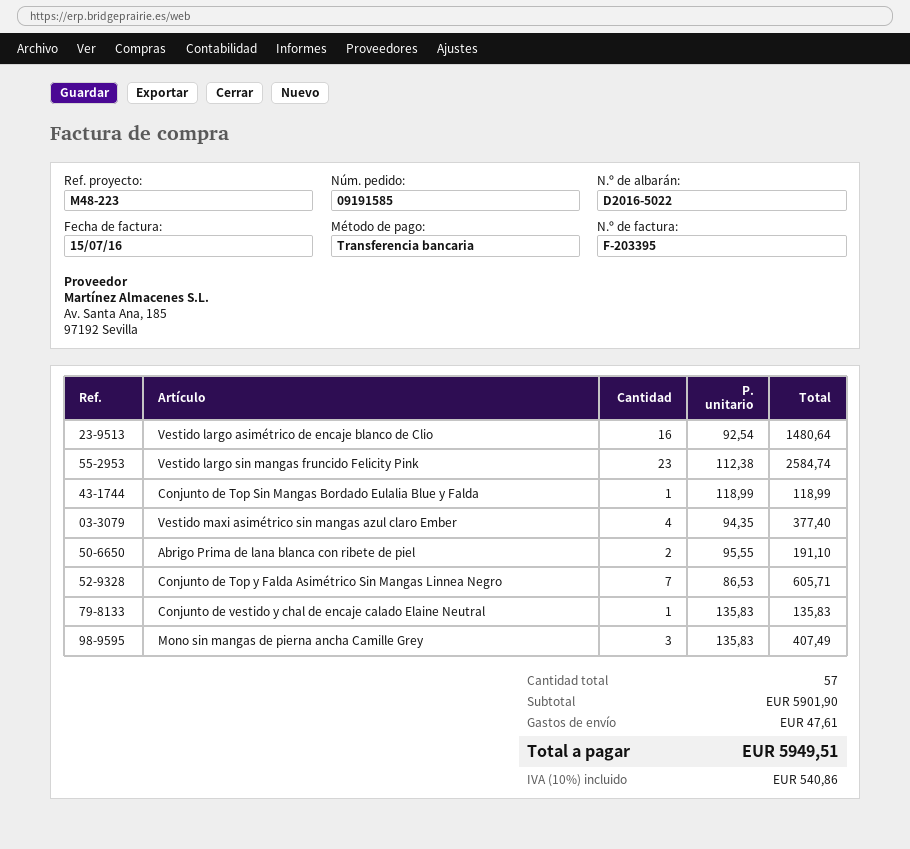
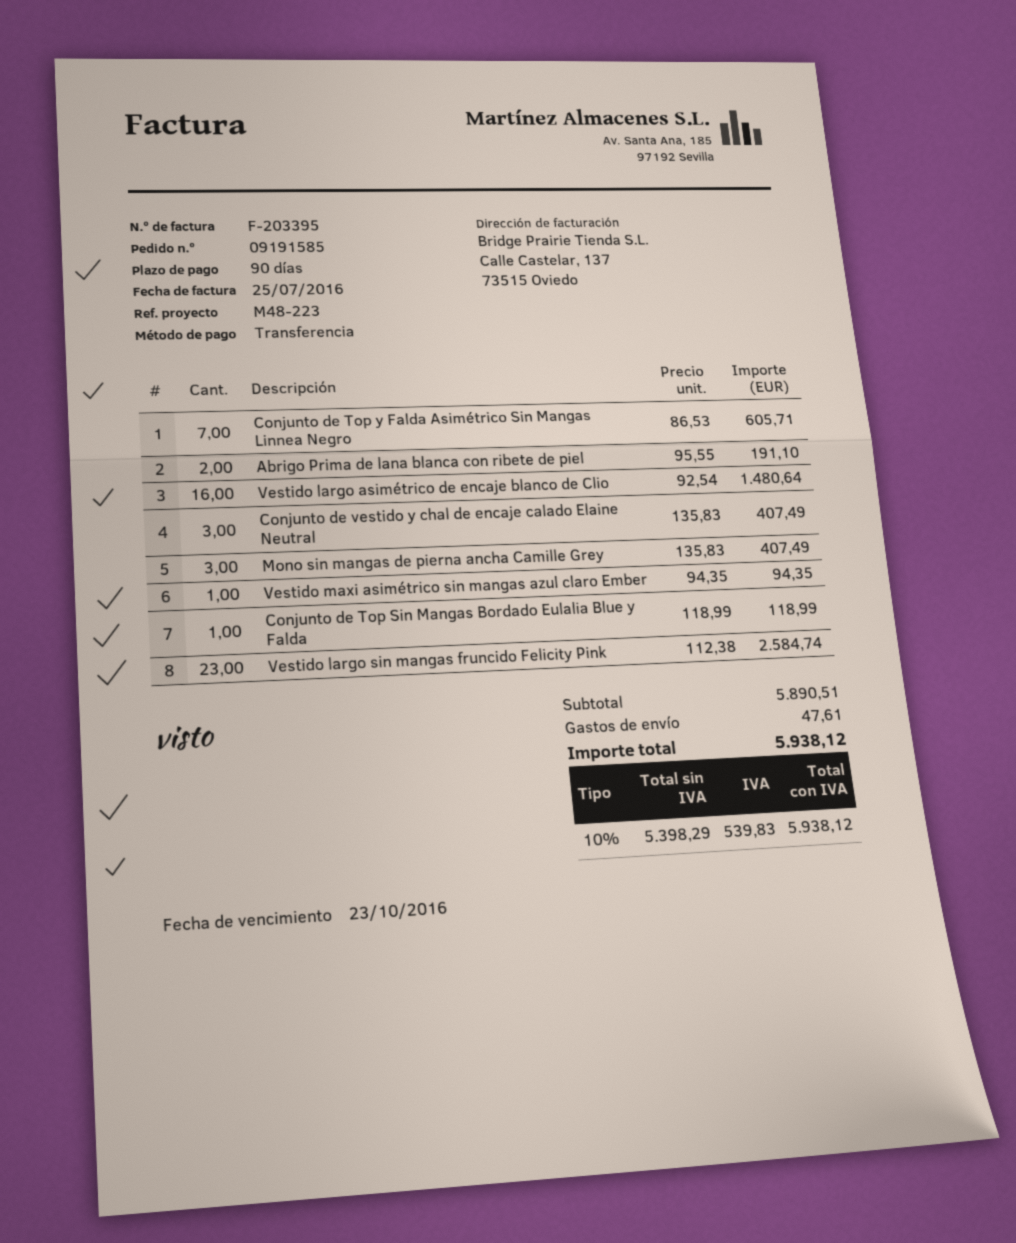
invoice date: 2016-07-15 -> 2016-07-25
Vestido maxi asimétrico sin mangas azul claro Ember: 4 x 94.35 = 377.40 -> 1 x 94.35 = 94.35
Conjunto de vestido y chal de encaje calado Elaine Neutral: 1 x 135.83 = 135.83 -> 3 x 135.83 = 407.49
subtotal: 5901.90 -> 5890.51
tax: 10% = 540.86 -> 10% = 539.83
total: 5949.51 -> 5938.12

